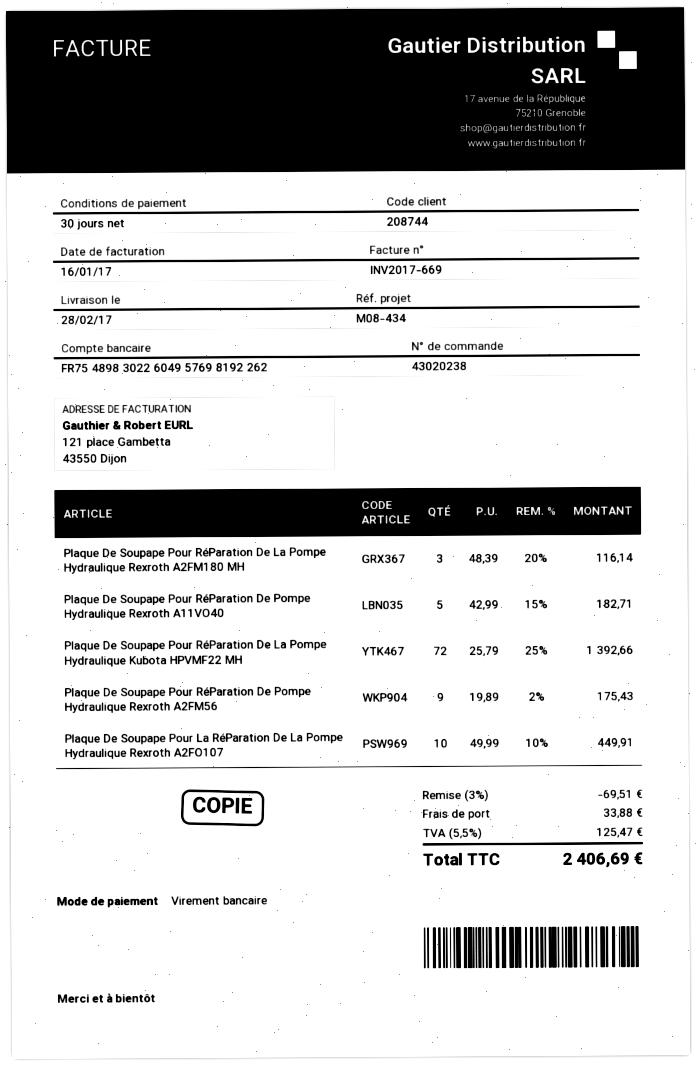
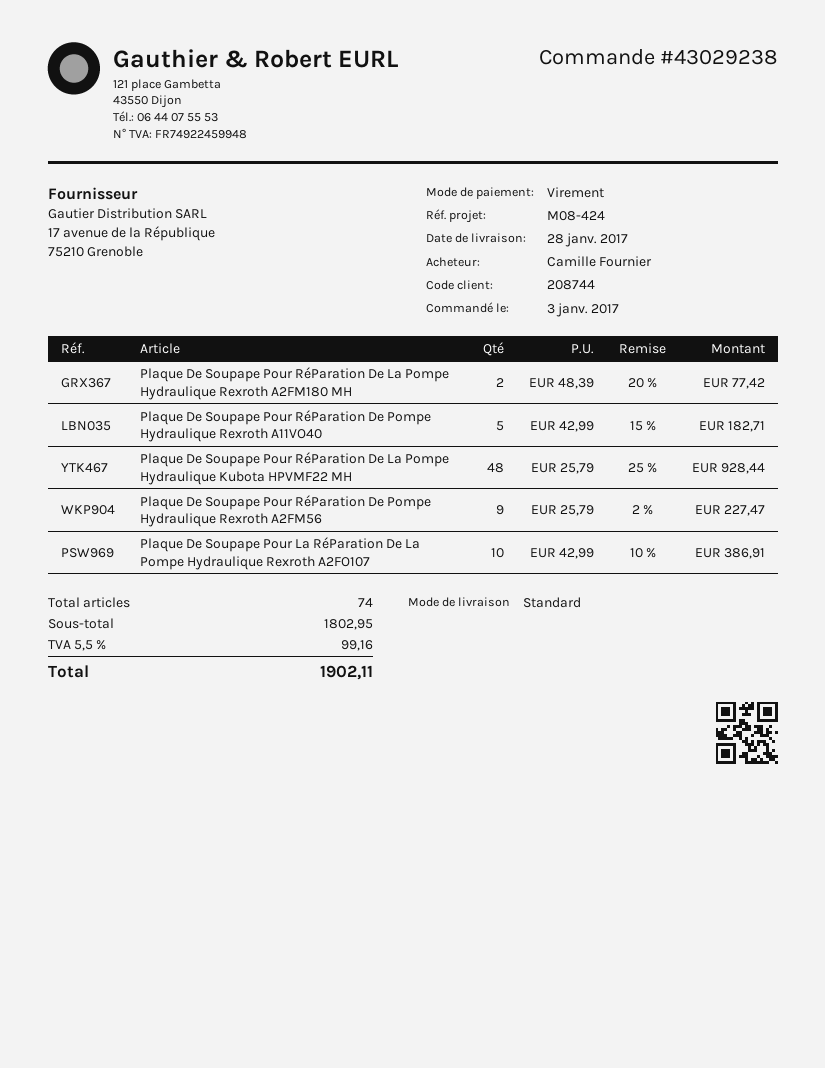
order number: 43020238 -> 43029238
delivery date: 2017-02-28 -> 2017-01-28
reference: M08-434 -> M08-424
Plaque De Soupape Pour RéParation De La Pompe Hydraulique Rexroth A2FM180 MH: 3 x 48.39 - 20% = 116.14 -> 2 x 48.39 - 20% = 77.42
Plaque De Soupape Pour RéParation De La Pompe Hydraulique Kubota HPVMF22 MH: 72 x 25.79 - 25% = 1392.66 -> 48 x 25.79 - 25% = 928.44
Plaque De Soupape Pour RéParation De Pompe Hydraulique Rexroth A2FM56: 9 x 19.89 - 2% = 175.43 -> 9 x 25.79 - 2% = 227.47
Plaque De Soupape Pour La RéParation De La Pompe Hydraulique Rexroth A2FO107: 10 x 49.99 - 10% = 449.91 -> 10 x 42.99 - 10% = 386.91
discount: 3% = 69.51 -> none
shipping: 33.88 -> none
tax: 5.5% = 125.47 -> 5.5% = 99.16
total: 2406.69 -> 1902.11

